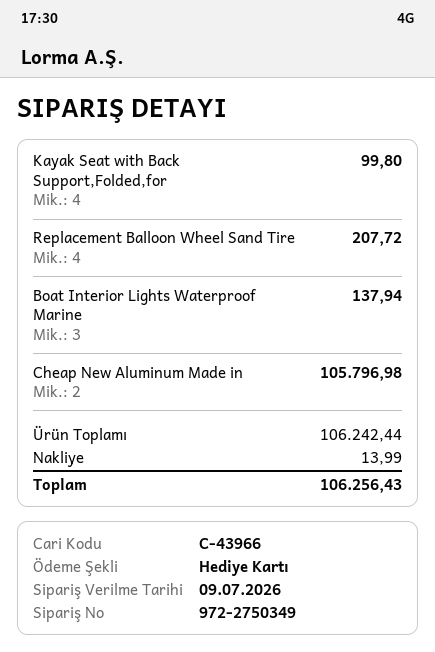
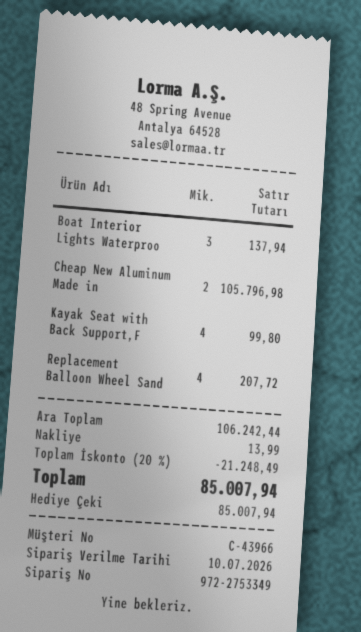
order number: 972-2750349 -> 972-2753349
order date: 2026-07-09 -> 2026-07-10
discount: none -> 20% = 21248.49
total: 106256.43 -> 85007.94

